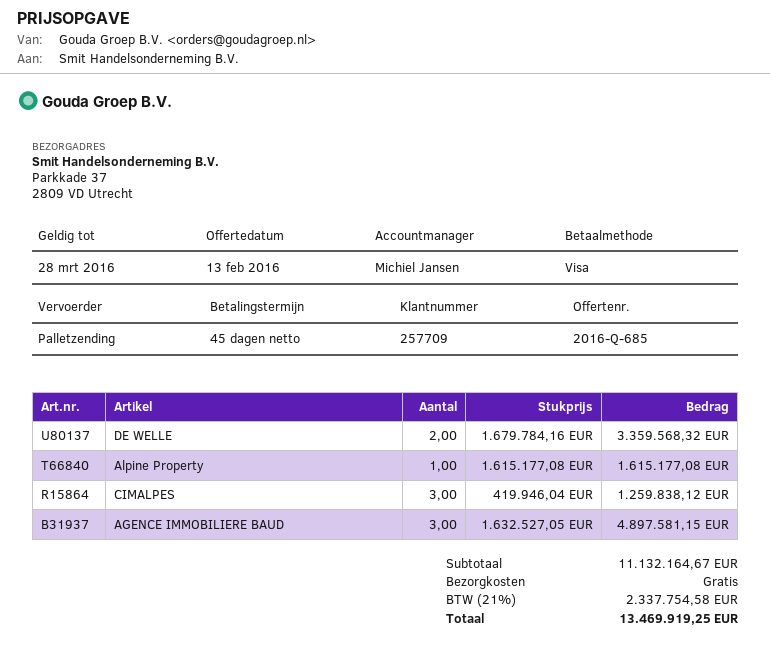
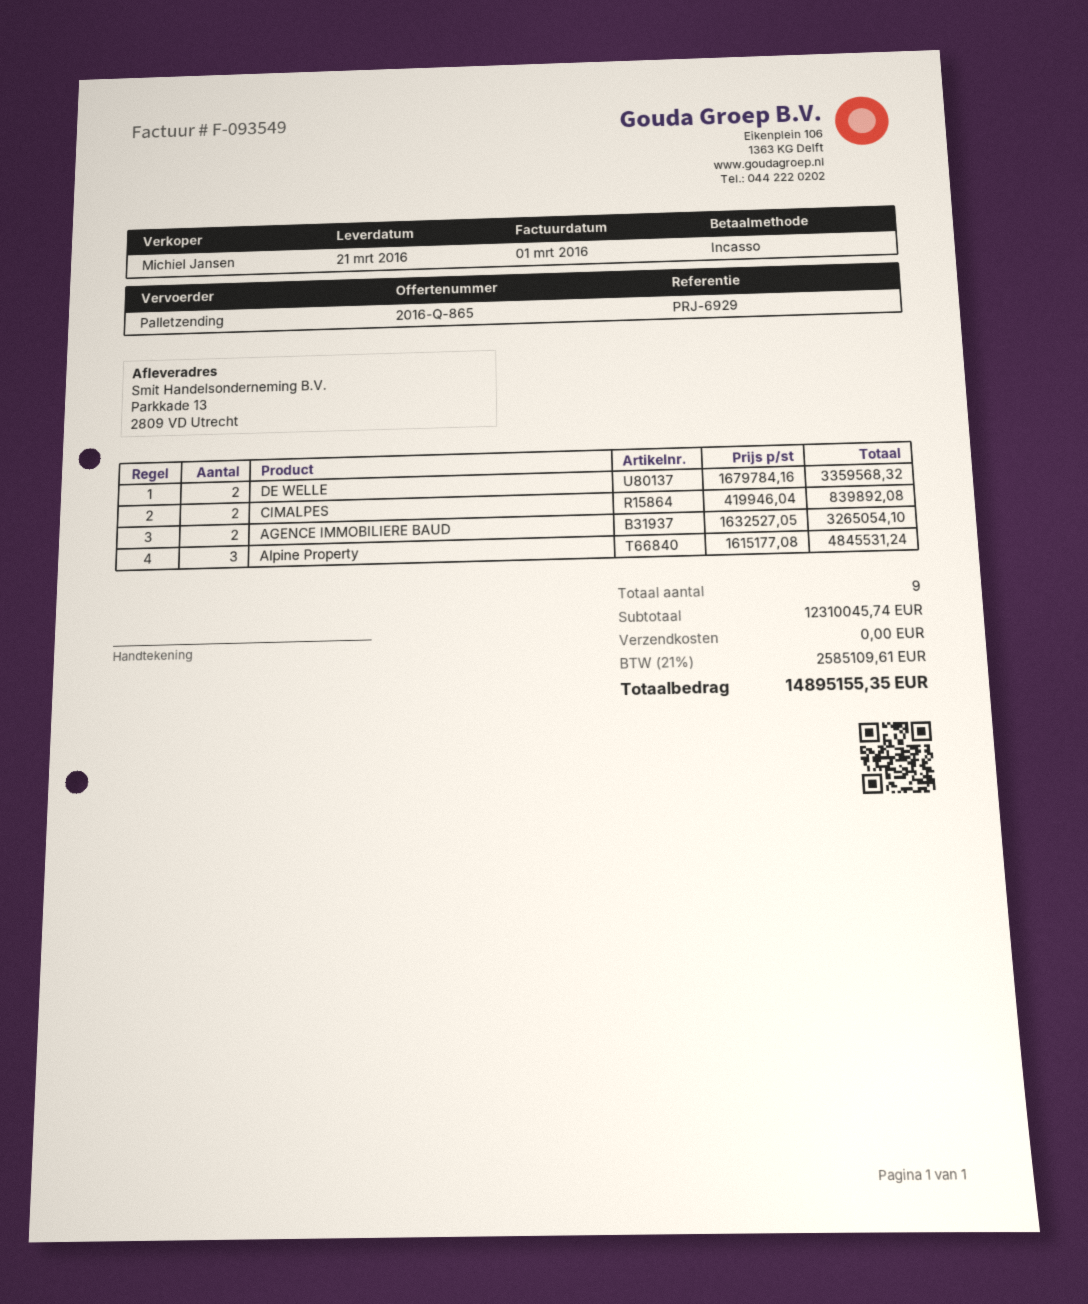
quote number: 2016-Q-685 -> 2016-Q-865
payment method: Visa -> direct debit
ship to: Parkkade 37, 2809 VD Utrecht -> Parkkade 13, 2809 VD Utrecht
Alpine Property: 1 x 1615177.08 = 1615177.08 -> 3 x 1615177.08 = 4845531.24
CIMALPES: 3 x 419946.04 = 1259838.12 -> 2 x 419946.04 = 839892.08
AGENCE IMMOBILIERE BAUD: 3 x 1632527.05 = 4897581.15 -> 2 x 1632527.05 = 3265054.10
subtotal: 11132164.67 -> 12310045.74
tax: 21% = 2337754.58 -> 21% = 2585109.61
total: 13469919.25 -> 14895155.35

